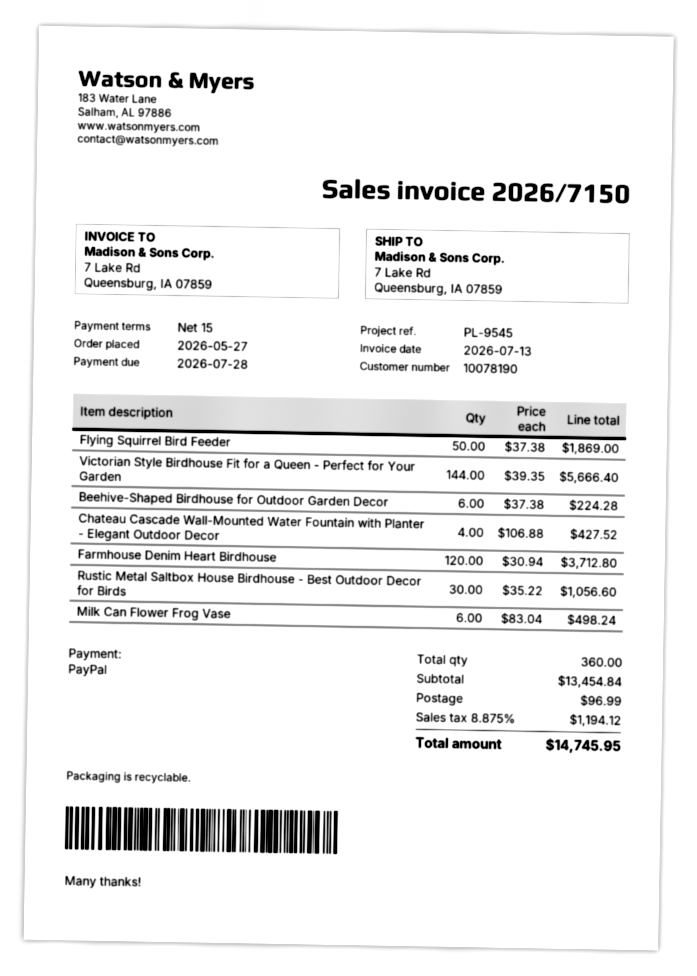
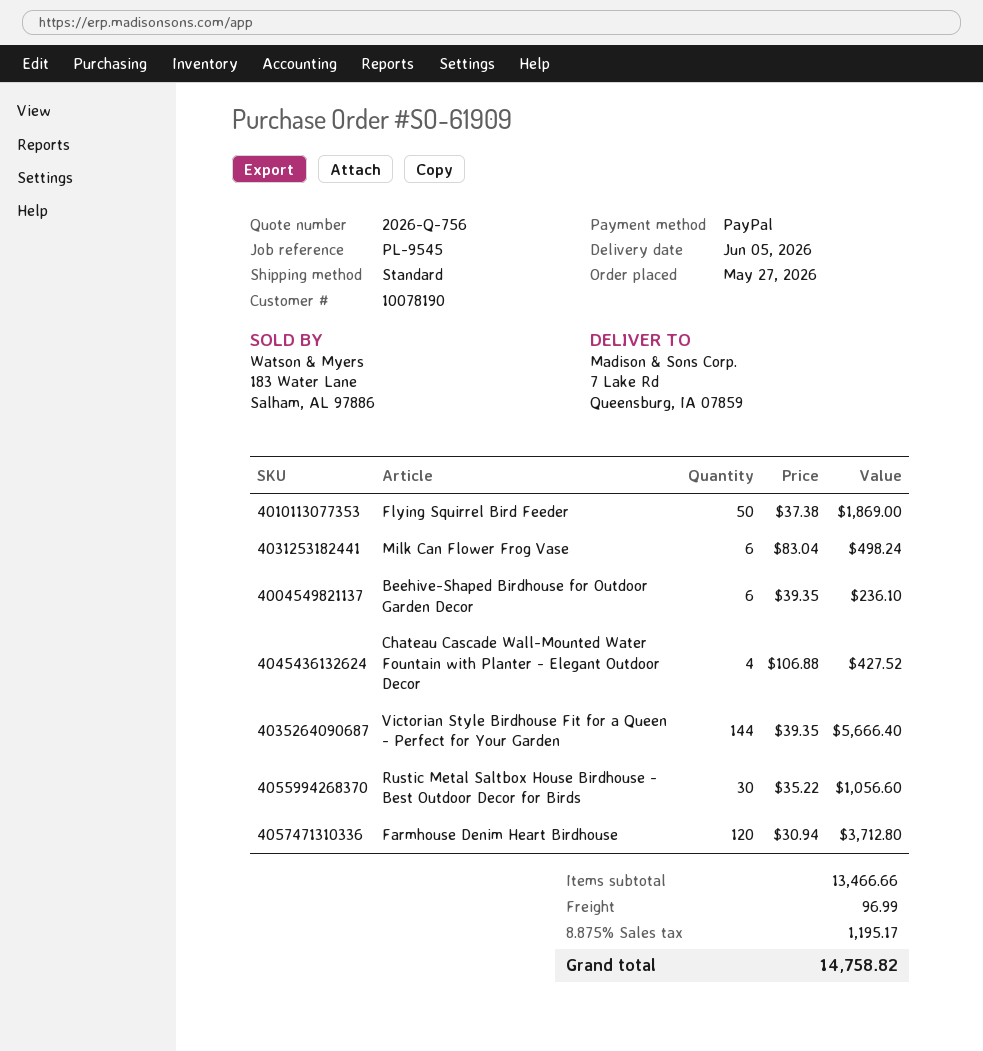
Beehive-Shaped Birdhouse for Outdoor Garden Decor: 6 x 37.38 = 224.28 -> 6 x 39.35 = 236.10
subtotal: 13454.84 -> 13466.66
tax: 8.875% = 1194.12 -> 8.875% = 1195.17
total: 14745.95 -> 14758.82

